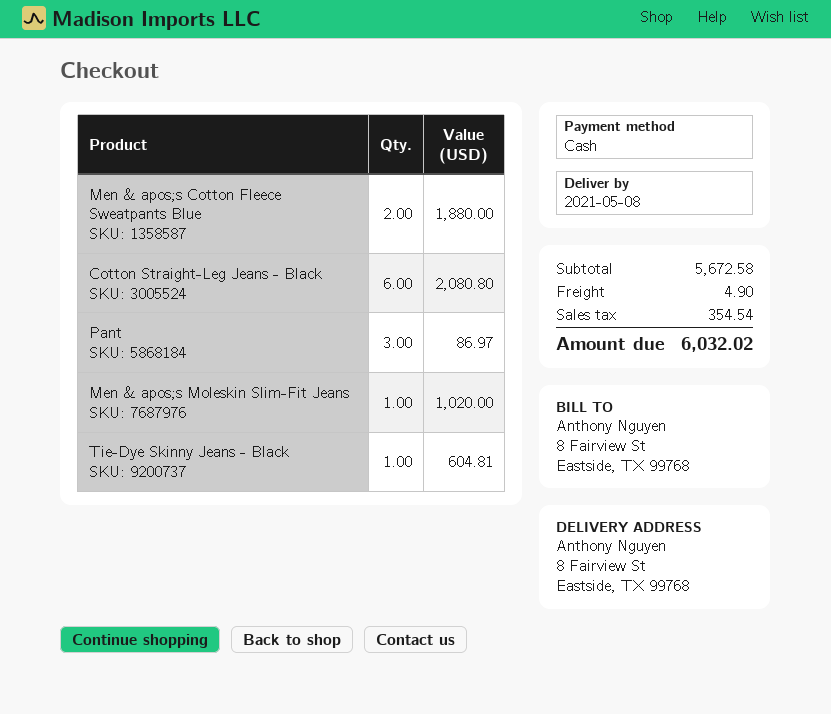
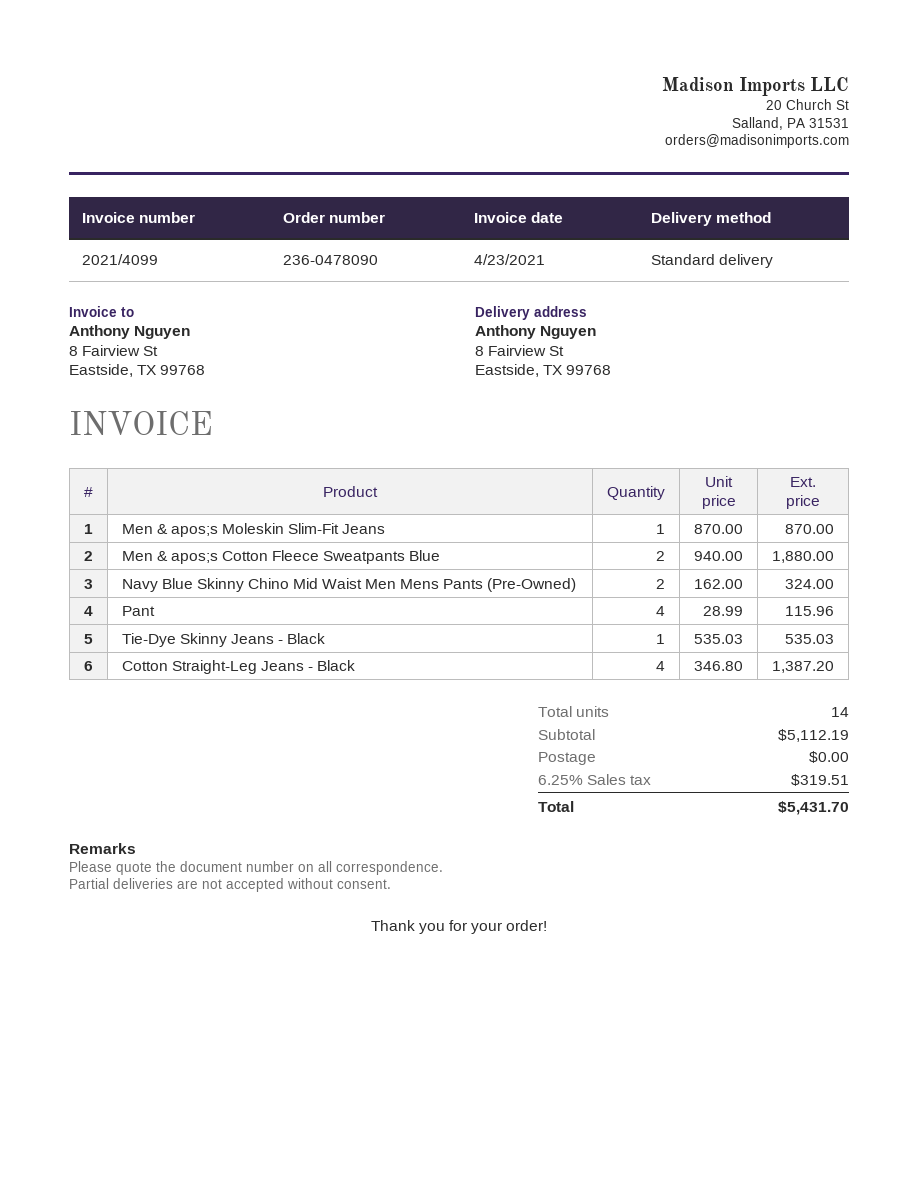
Cotton Straight-Leg Jeans - Black: 6 for 2080.80 -> 4 for 1387.20
Pant: 3 for 86.97 -> 4 for 115.96
Men & apos;s Moleskin Slim-Fit Jeans: 1 for 1020.00 -> 1 for 870.00
Tie-Dye Skinny Jeans - Black: 1 for 604.81 -> 1 for 535.03
Navy Blue Skinny Chino Mid Waist Men Mens Pants (Pre-Owned): none -> 2 for 324.00
subtotal: 5672.58 -> 5112.19
shipping: 4.90 -> 0.00
tax: 354.54 -> 319.51
total: 6032.02 -> 5431.70

